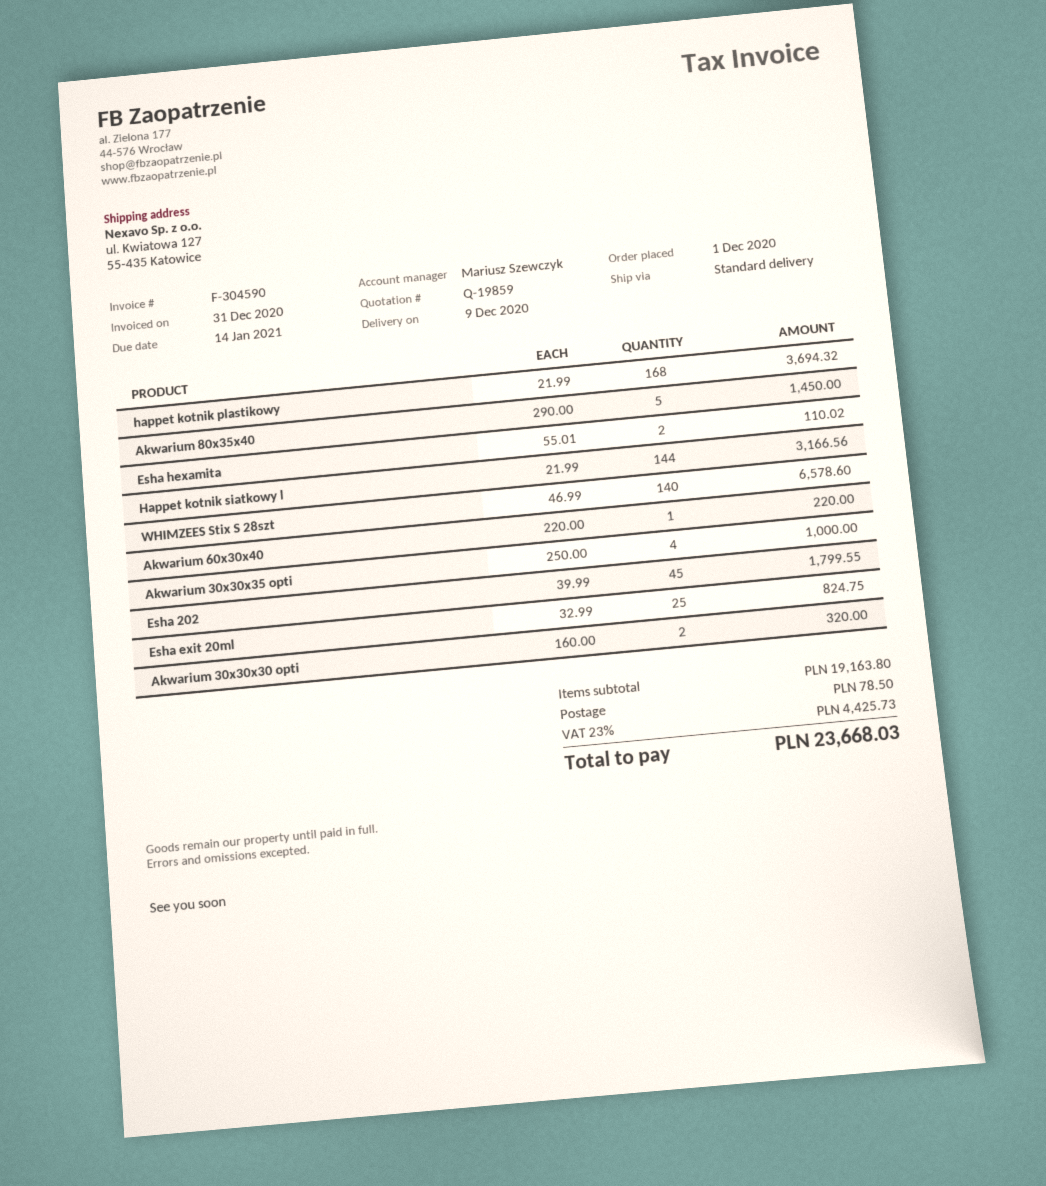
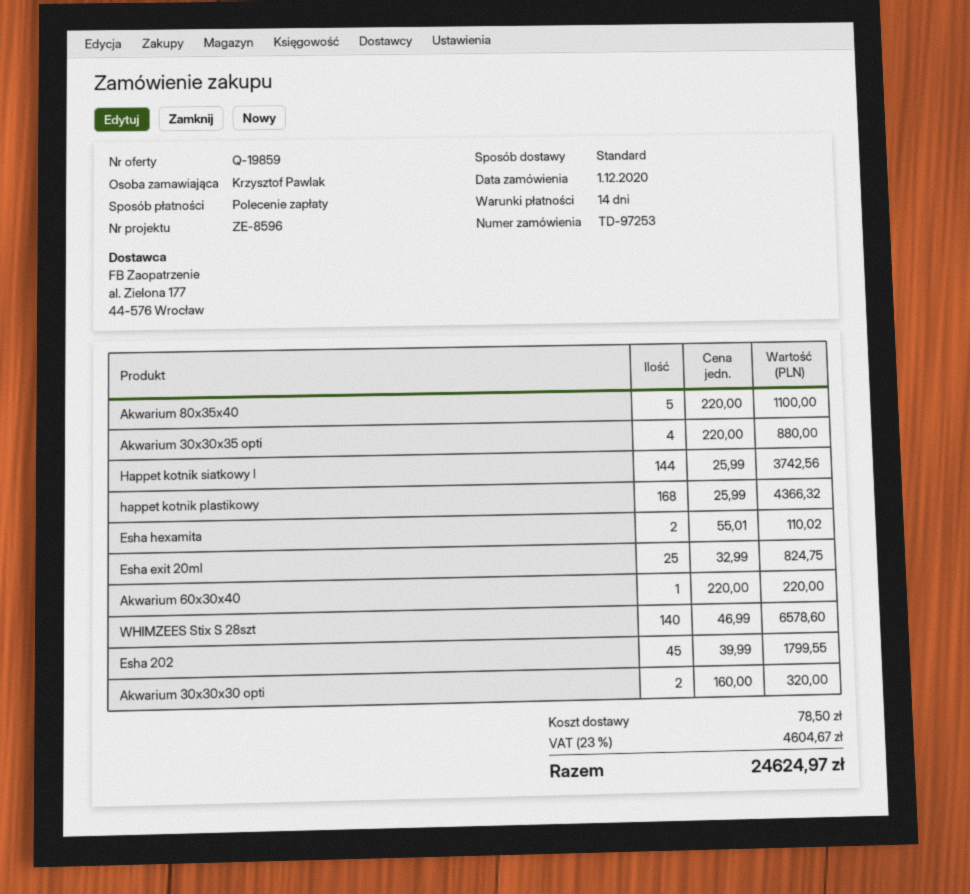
happet kotnik plastikowy: 168 x 21.99 = 3694.32 -> 168 x 25.99 = 4366.32
Akwarium 80x35x40: 5 x 290.00 = 1450.00 -> 5 x 220.00 = 1100.00
Happet kotnik siatkowy l: 144 x 21.99 = 3166.56 -> 144 x 25.99 = 3742.56
Akwarium 30x30x35 opti: 4 x 250.00 = 1000.00 -> 4 x 220.00 = 880.00
tax: 23% = 4425.73 -> 23% = 4604.67
total: 23668.03 -> 24624.97

